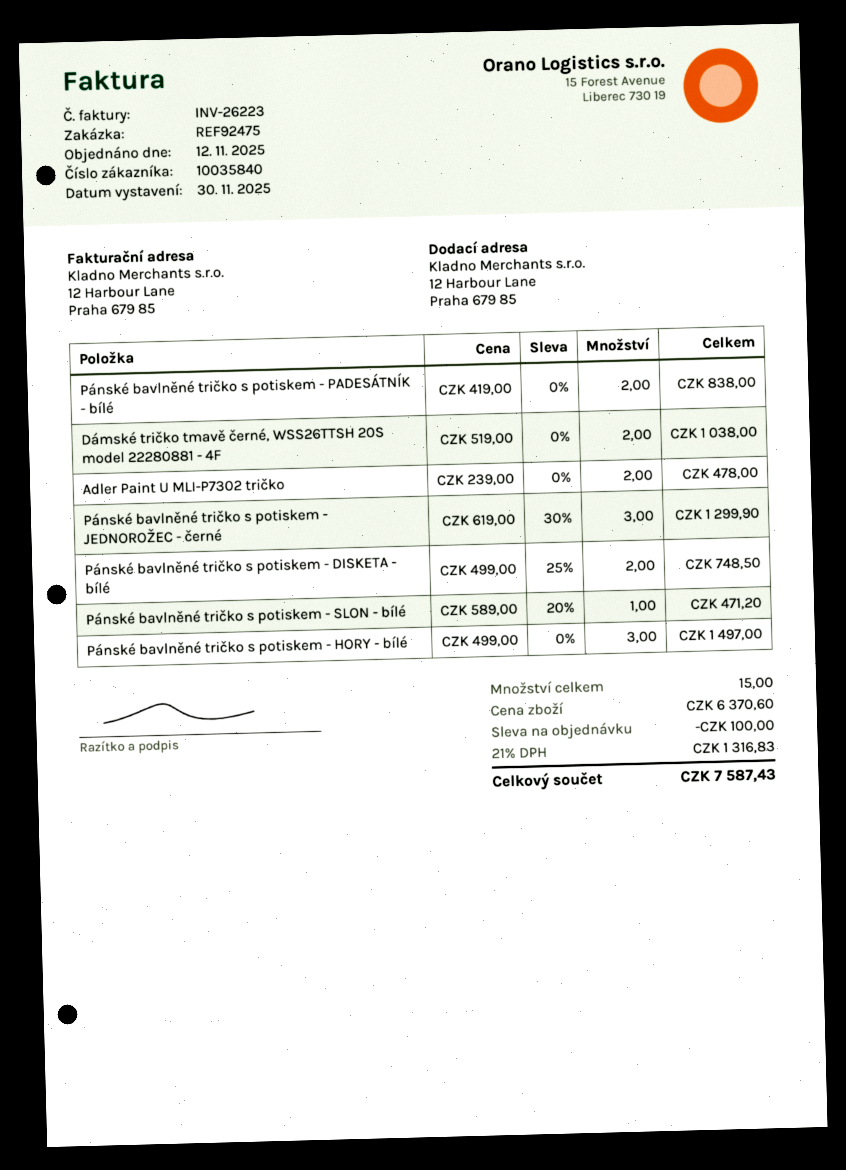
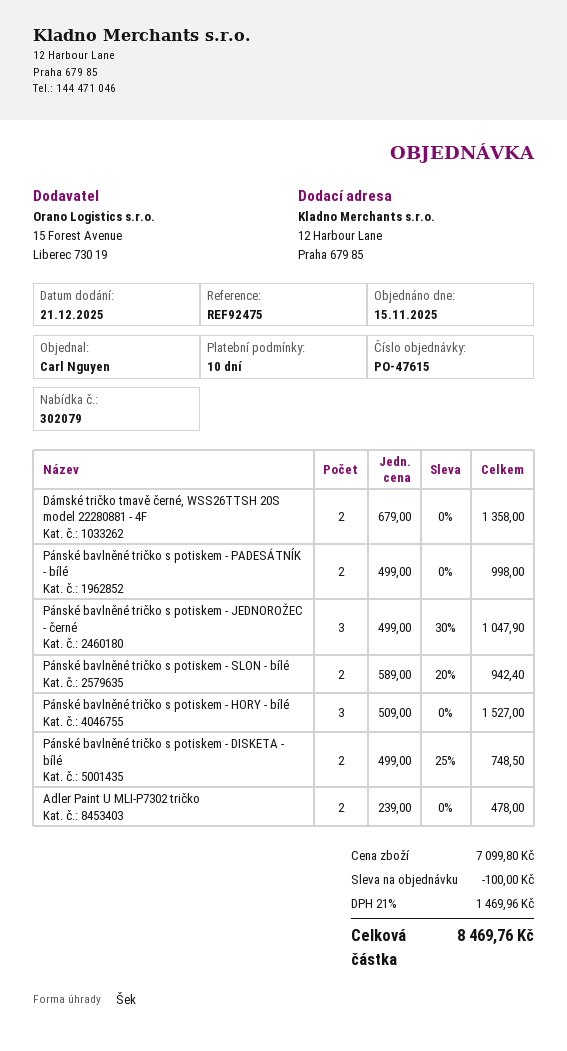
order date: 2025-11-12 -> 2025-11-15
Pánské bavlněné tričko s potiskem - PADESÁTNÍK - bílé: 2 x 419.00 = 838.00 -> 2 x 499.00 = 998.00
Dámské tričko tmavě černé, WSS26TTSH 20S model 22280881 - 4F: 2 x 519.00 = 1038.00 -> 2 x 679.00 = 1358.00
Pánské bavlněné tričko s potiskem - JEDNOROŽEC - černé: 3 x 619.00 - 30% = 1299.90 -> 3 x 499.00 - 30% = 1047.90
Pánské bavlněné tričko s potiskem - SLON - bílé: 1 x 589.00 - 20% = 471.20 -> 2 x 589.00 - 20% = 942.40
Pánské bavlněné tričko s potiskem - HORY - bílé: 3 x 499.00 = 1497.00 -> 3 x 509.00 = 1527.00
subtotal: 6370.60 -> 7099.80
tax: 21% = 1316.83 -> 21% = 1469.96
total: 7587.43 -> 8469.76

